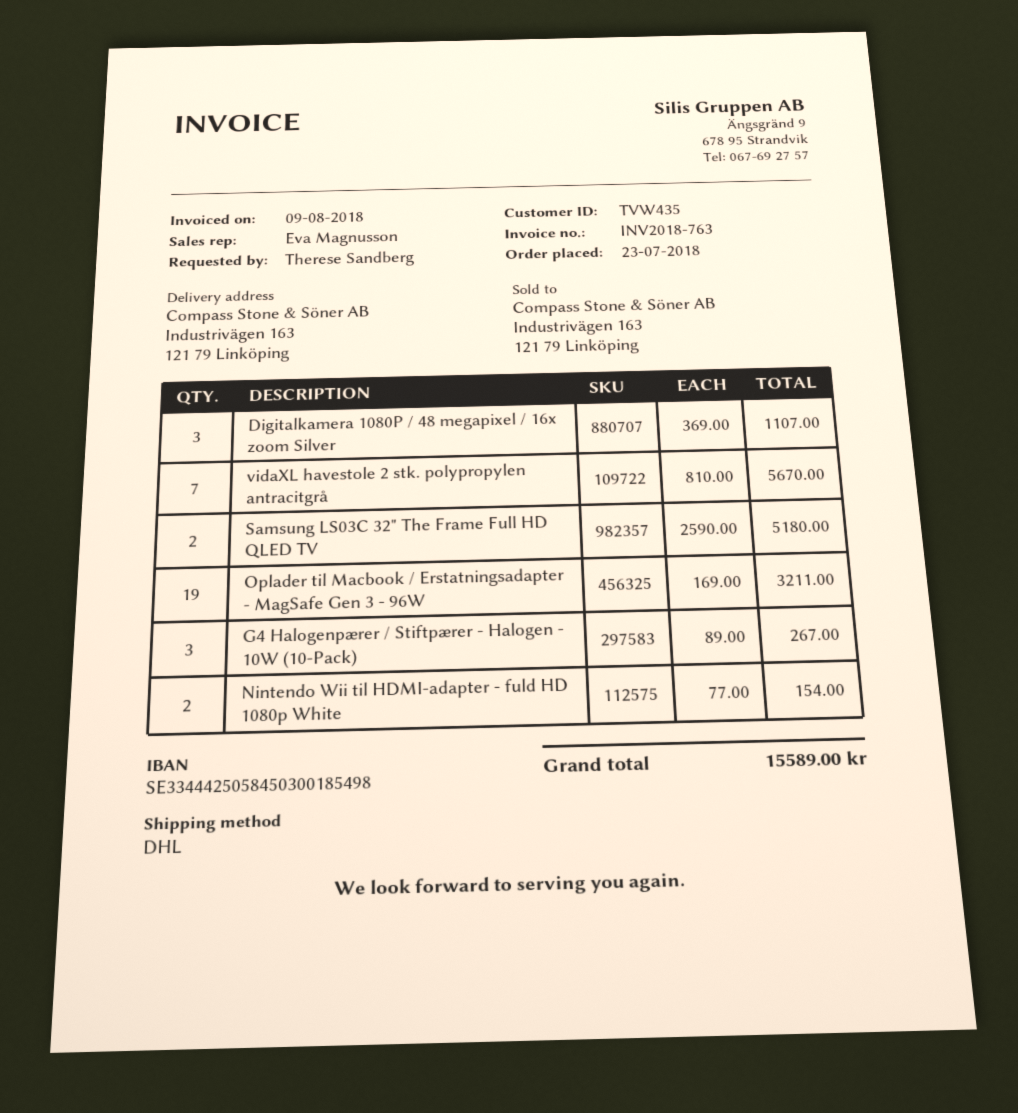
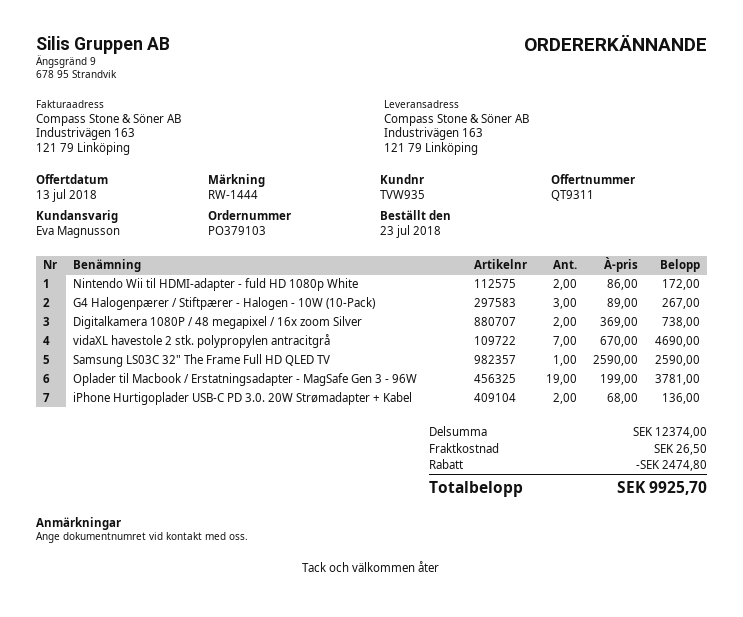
customer number: TVW435 -> TVW935
Digitalkamera 1080P / 48 megapixel / 16x zoom Silver: 3 x 369.00 = 1107.00 -> 2 x 369.00 = 738.00
vidaXL havestole 2 stk. polypropylen antracitgrå: 7 x 810.00 = 5670.00 -> 7 x 670.00 = 4690.00
Samsung LS03C 32" The Frame Full HD QLED TV: 2 x 2590.00 = 5180.00 -> 1 x 2590.00 = 2590.00
Oplader til Macbook / Erstatningsadapter - MagSafe Gen 3 - 96W: 19 x 169.00 = 3211.00 -> 19 x 199.00 = 3781.00
Nintendo Wii til HDMI-adapter - fuld HD 1080p White: 2 x 77.00 = 154.00 -> 2 x 86.00 = 172.00
iPhone Hurtigoplader USB-C PD 3.0. 20W Strømadapter + Kabel: none -> 2 x 68.00 = 136.00
discount: none -> 2474.80
shipping: none -> 26.50
total: 15589.00 -> 9925.70

